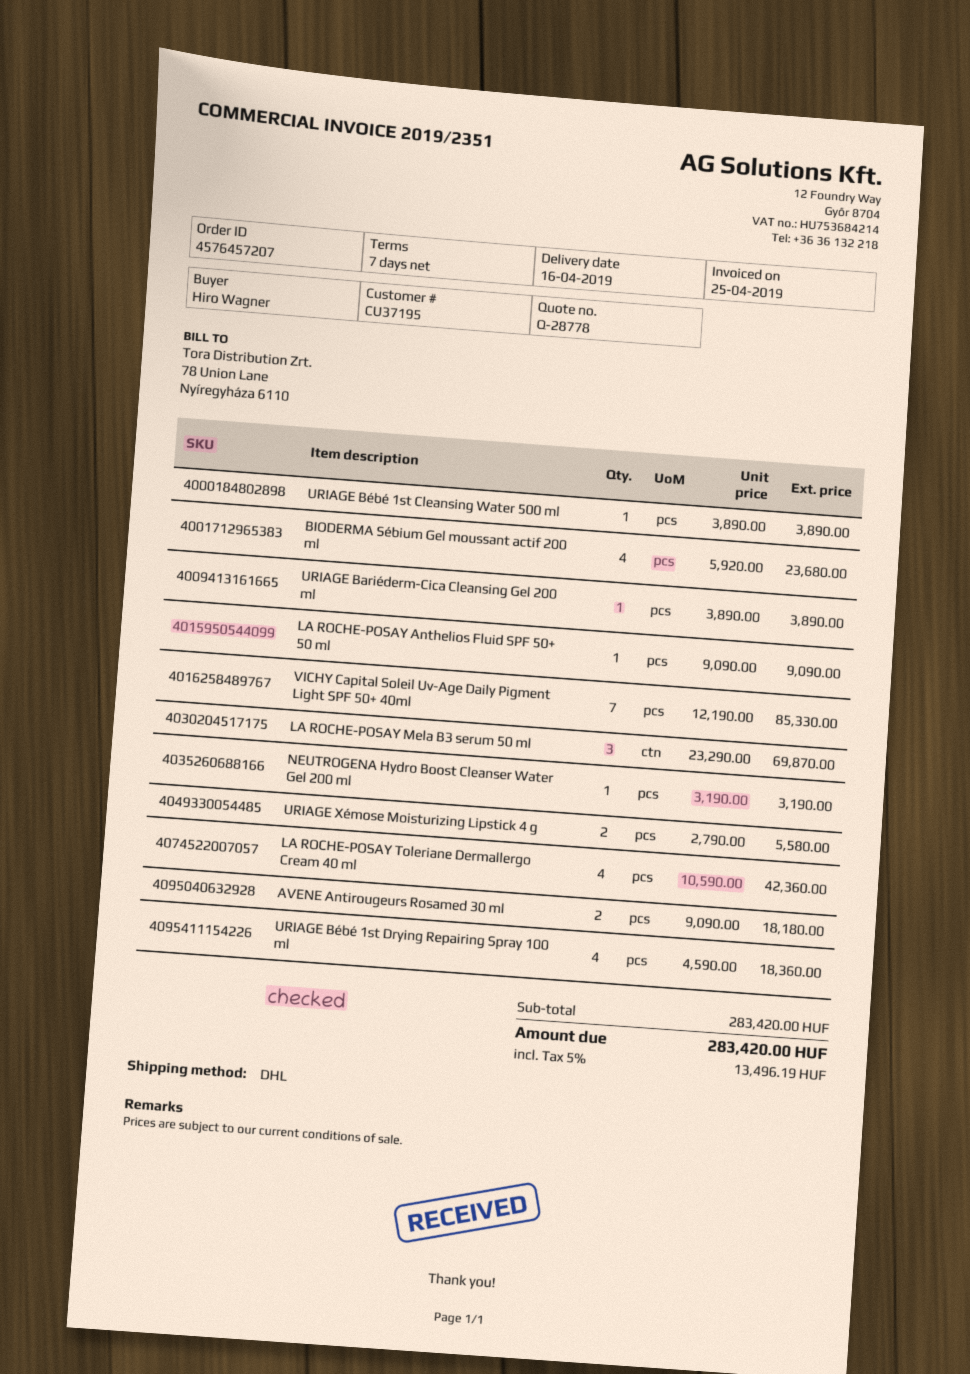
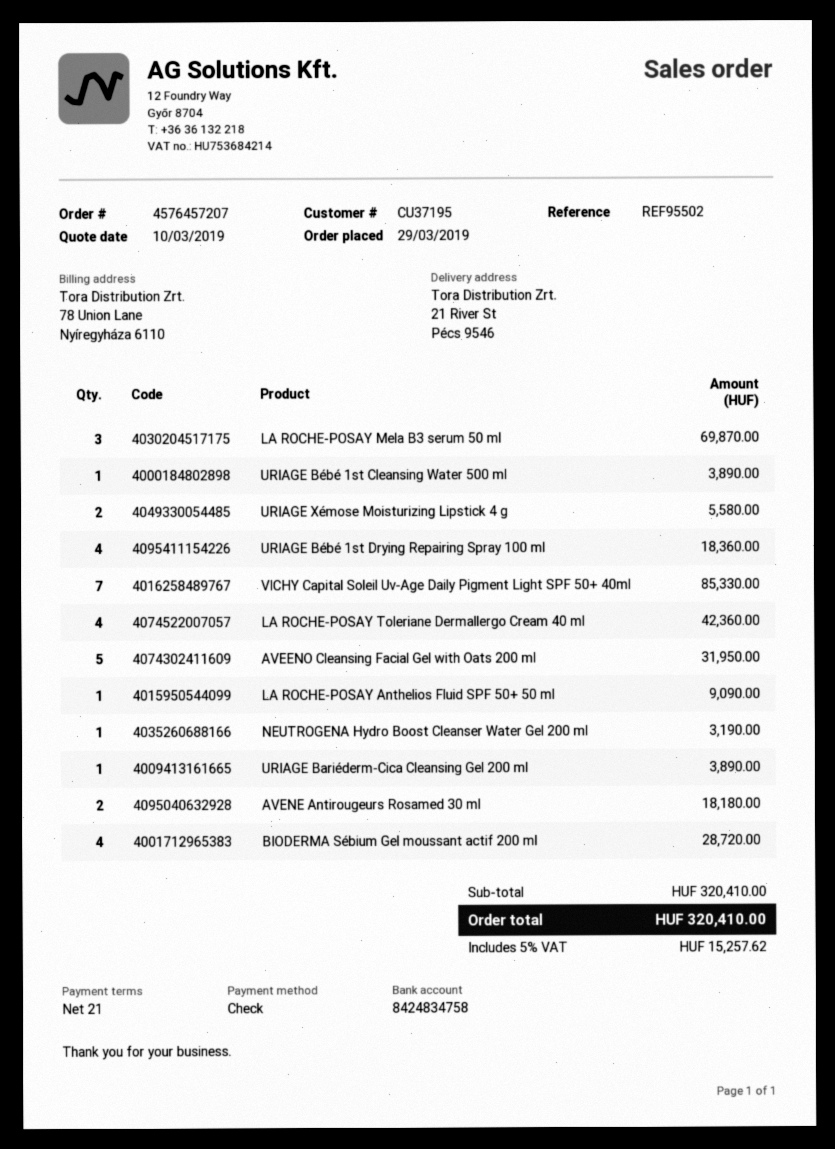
payment terms: 7 days -> 21 days
BIODERMA Sébium Gel moussant actif 200 ml: 4 for 23680.00 -> 4 for 28720.00
AVEENO Cleansing Facial Gel with Oats 200 ml: none -> 5 for 31950.00
subtotal: 283420.00 -> 320410.00
tax: 5% = 13496.19 -> 5% = 15257.62
total: 283420.00 -> 320410.00

